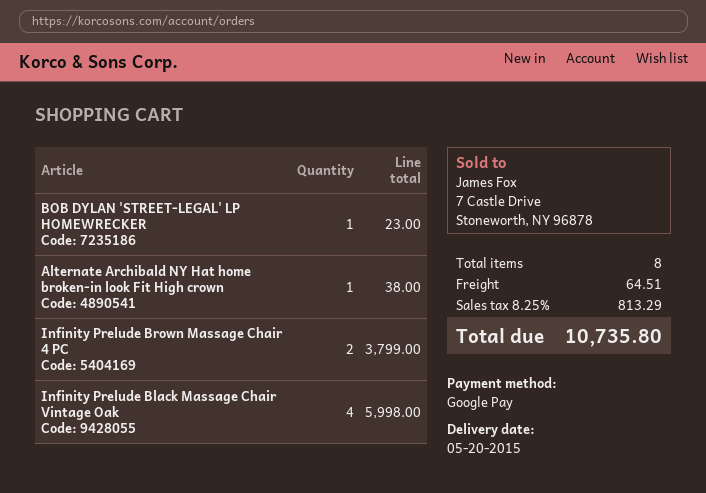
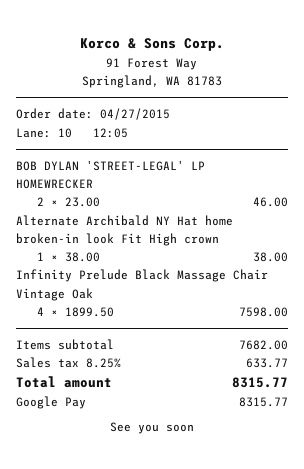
BOB DYLAN 'STREET-LEGAL' LP HOMEWRECKER: 1 for 23.00 -> 2 for 46.00
Infinity Prelude Brown Massage Chair 4 PC: 2 for 3799.00 -> none
Infinity Prelude Black Massage Chair Vintage Oak: 4 for 5998.00 -> 4 for 7598.00
shipping: 64.51 -> none
tax: 8.25% = 813.29 -> 8.25% = 633.77
total: 10735.80 -> 8315.77

